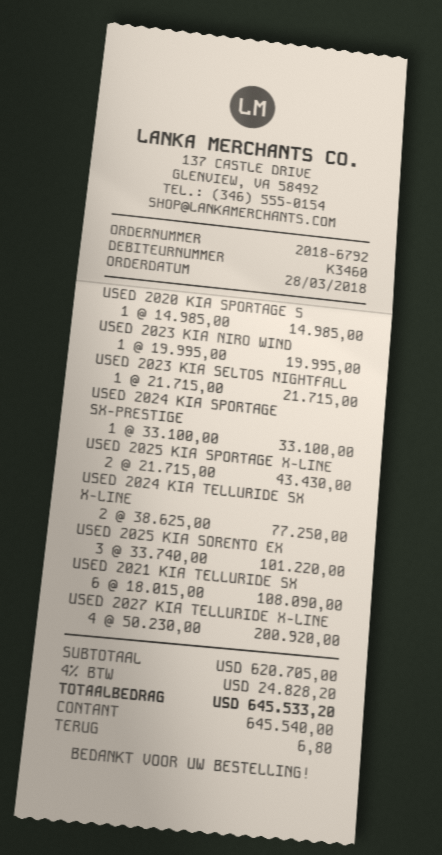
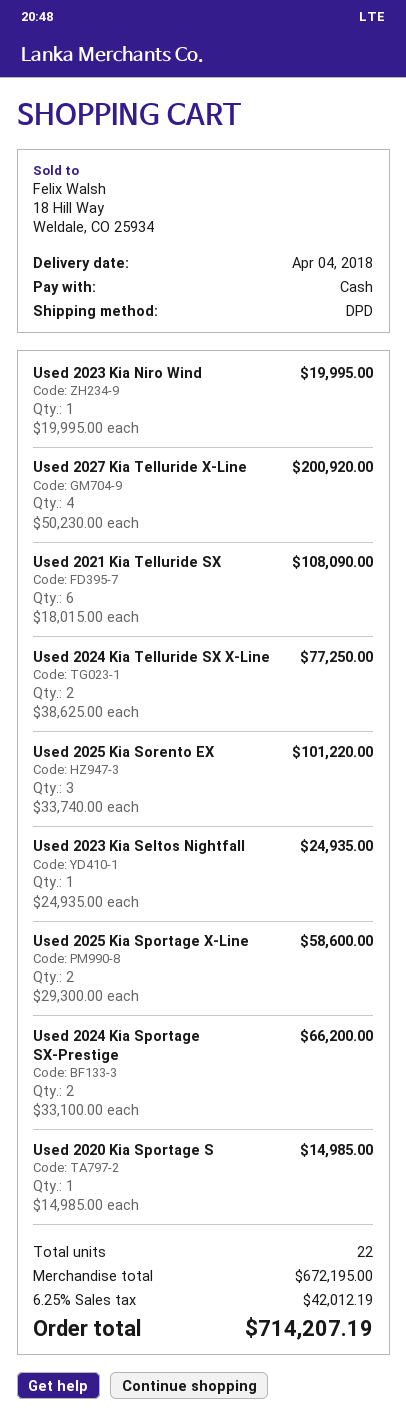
USED 2023 KIA SELTOS NIGHTFALL: 1 x 21715.00 = 21715.00 -> 1 x 24935.00 = 24935.00
USED 2024 KIA SPORTAGE SX-PRESTIGE: 1 x 33100.00 = 33100.00 -> 2 x 33100.00 = 66200.00
USED 2025 KIA SPORTAGE X-LINE: 2 x 21715.00 = 43430.00 -> 2 x 29300.00 = 58600.00
subtotal: 620705.00 -> 672195.00
tax: 4% = 24828.20 -> 6.25% = 42012.19
total: 645533.20 -> 714207.19

